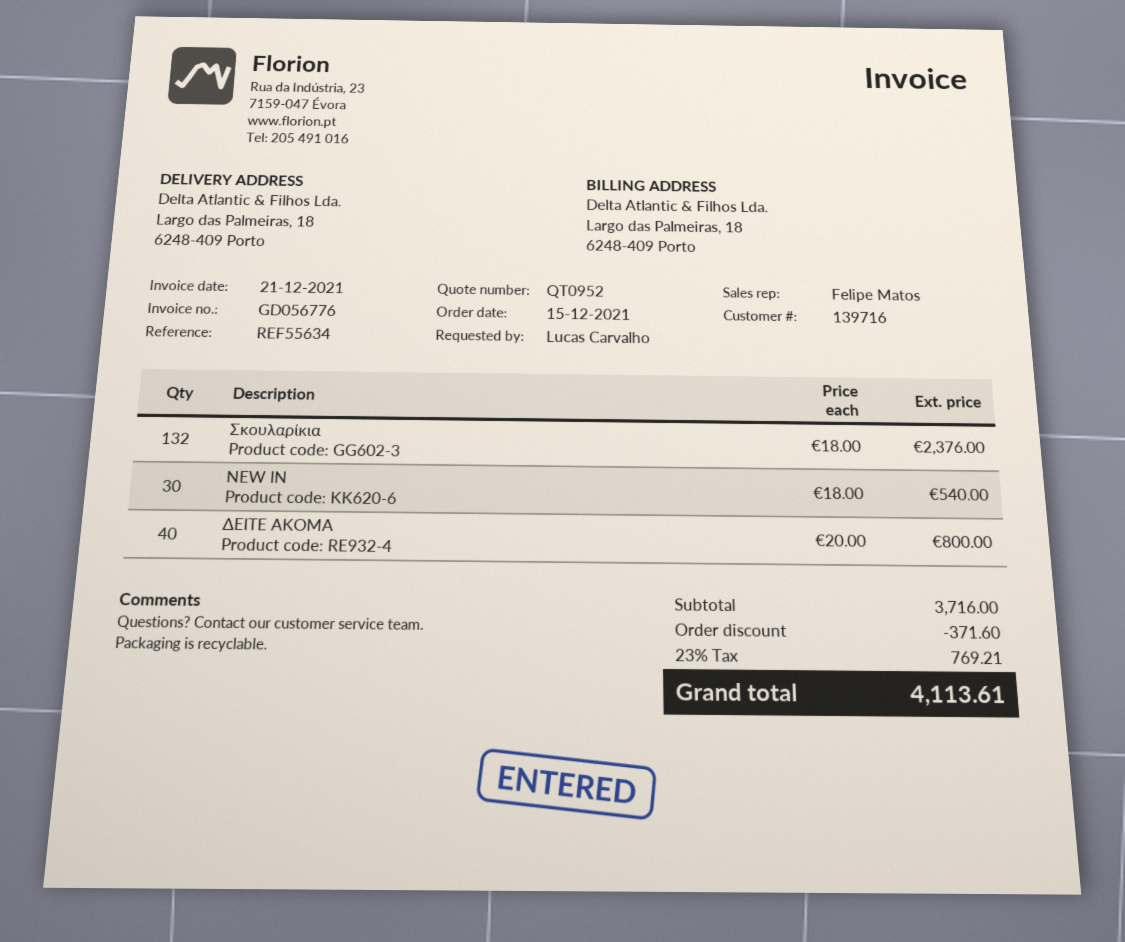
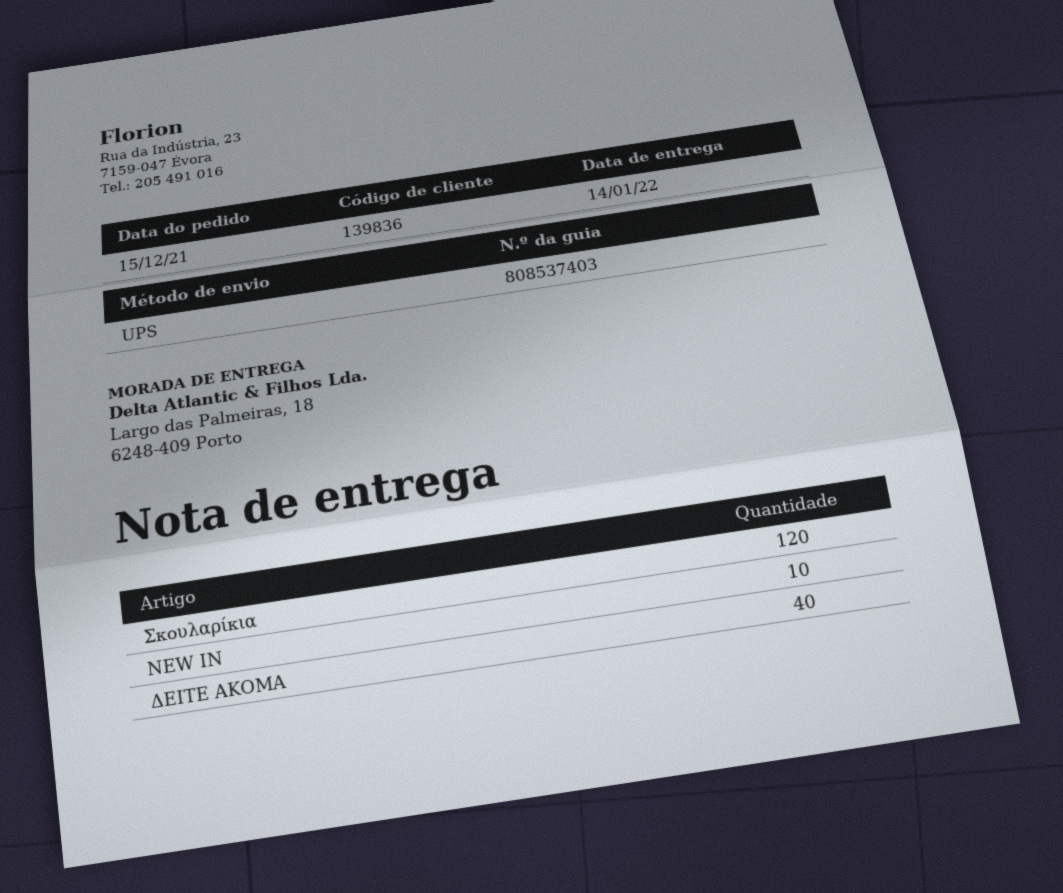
customer number: 139716 -> 139836
Σκουλαρίκια: 132 -> 120
NEW IN: 30 -> 10

